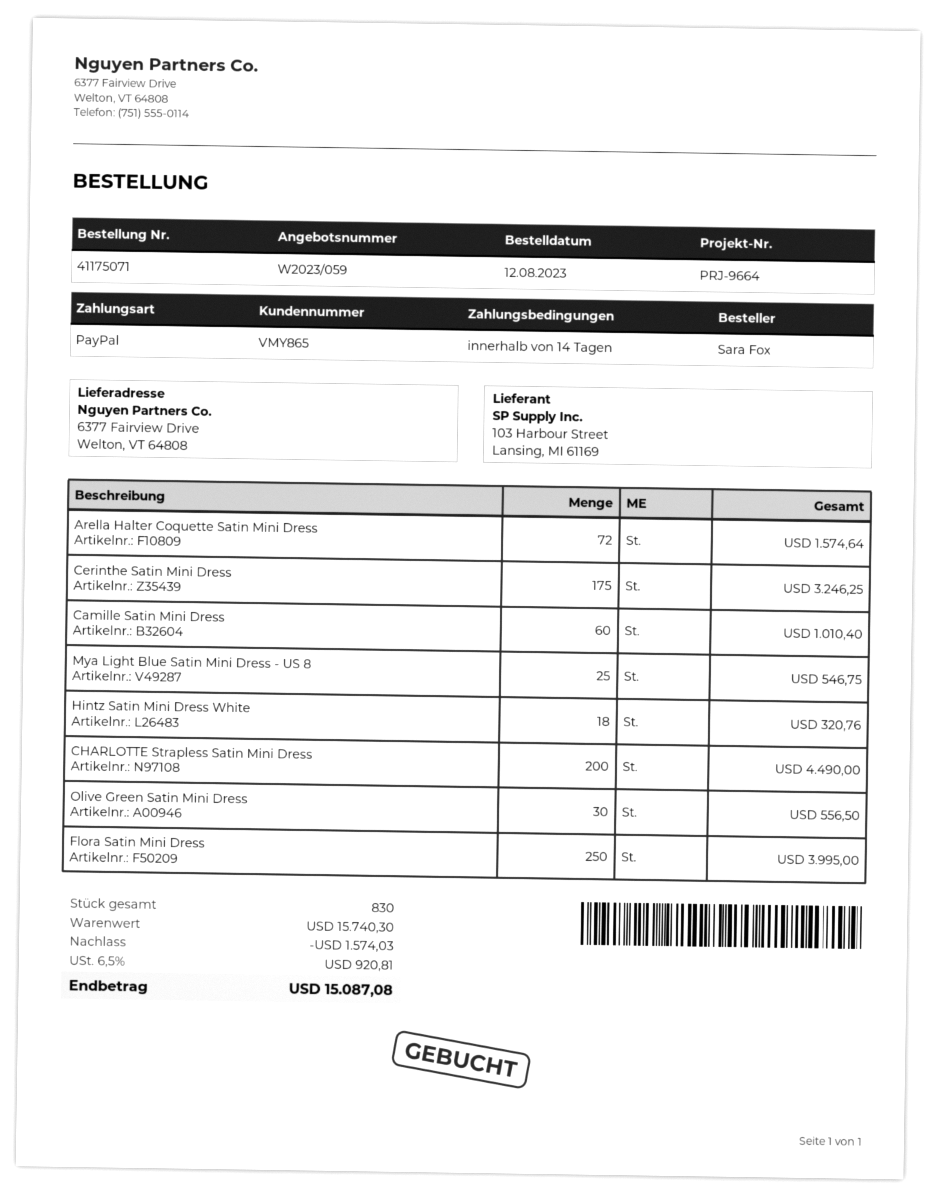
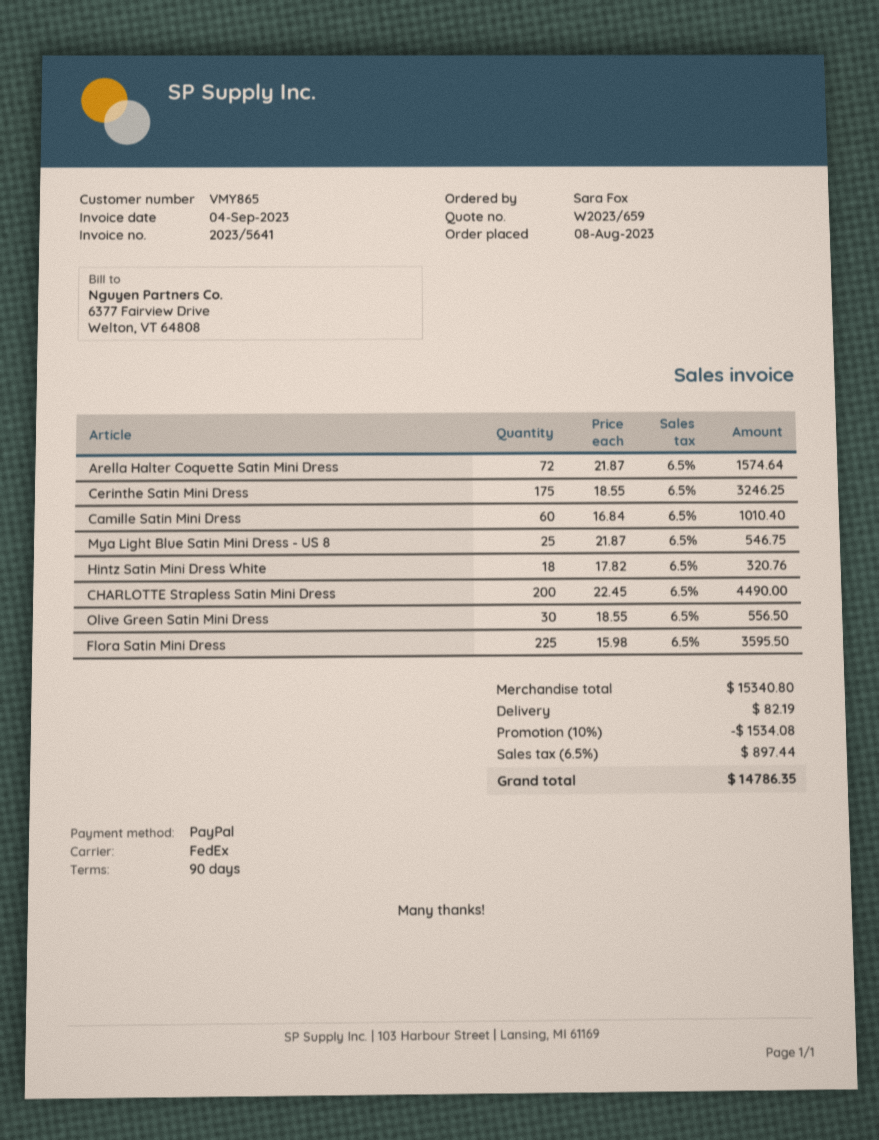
quote number: W2023/059 -> W2023/659
order date: 2023-08-12 -> 2023-08-08
payment terms: 14 days -> 90 days
Flora Satin Mini Dress: 250 for 3995.00 -> 225 for 3595.50
subtotal: 15740.30 -> 15340.80
discount: 1574.03 -> 1534.08
shipping: none -> 82.19
tax: 6.5% = 920.81 -> 6.5% = 897.44
total: 15087.08 -> 14786.35

